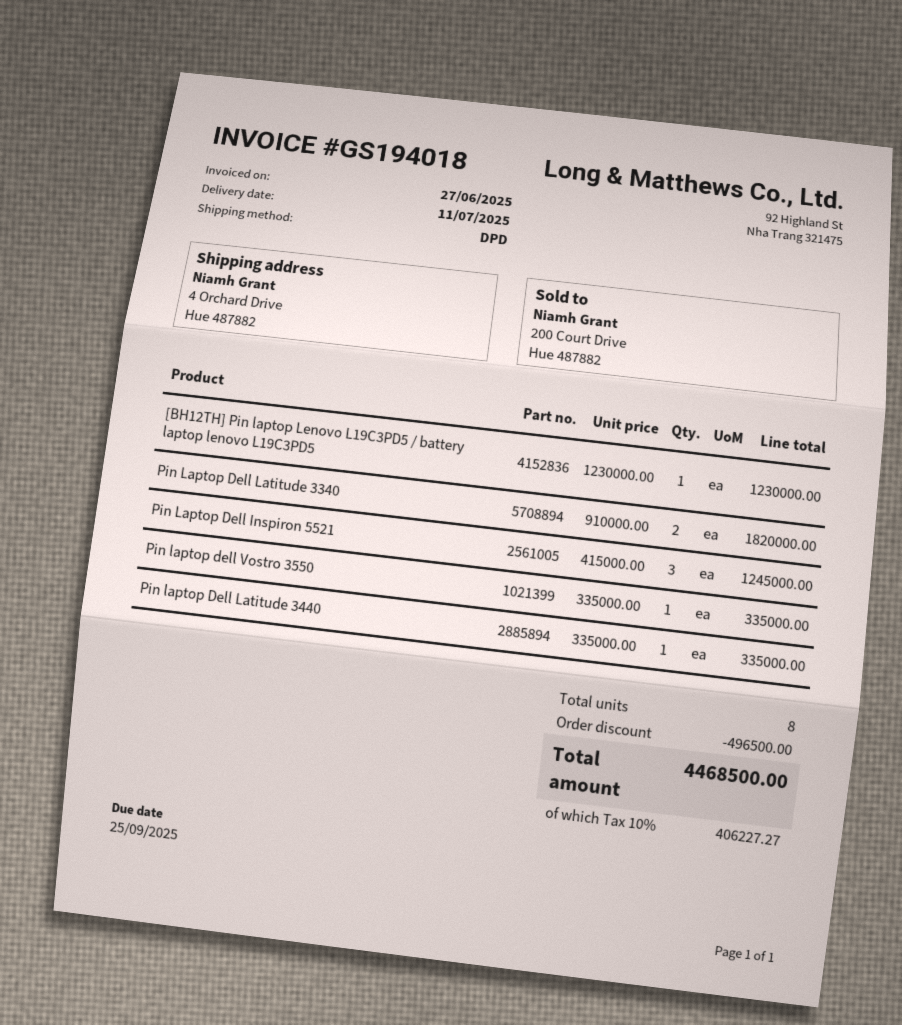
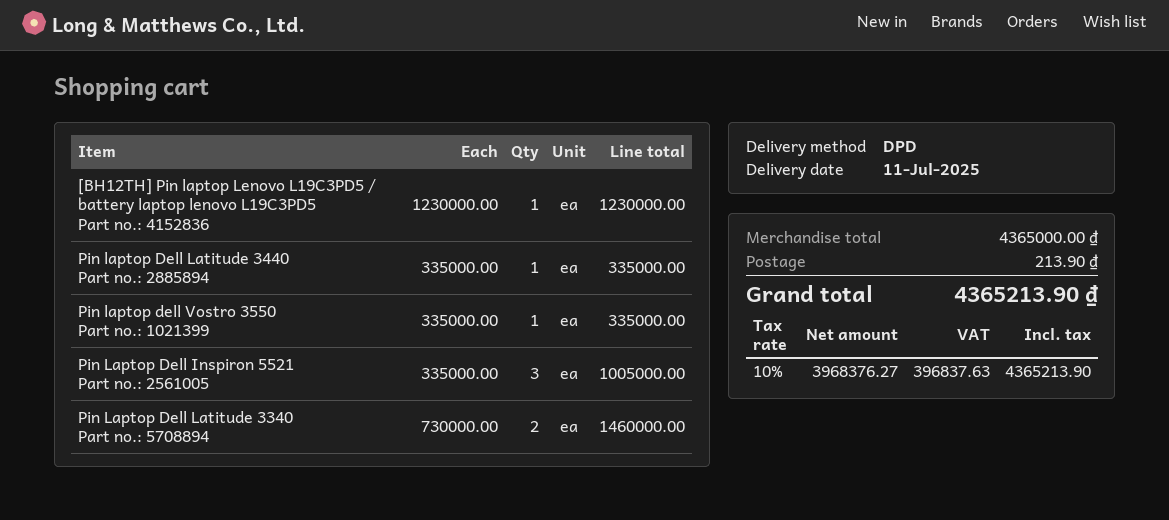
Pin Laptop Dell Latitude 3340: 2 x 910000.00 = 1820000.00 -> 2 x 730000.00 = 1460000.00
Pin Laptop Dell Inspiron 5521: 3 x 415000.00 = 1245000.00 -> 3 x 335000.00 = 1005000.00
discount: 496500.00 -> none
shipping: none -> 213.90
tax: 10% = 406227.27 -> 10% = 396837.63
total: 4468500.00 -> 4365213.90

